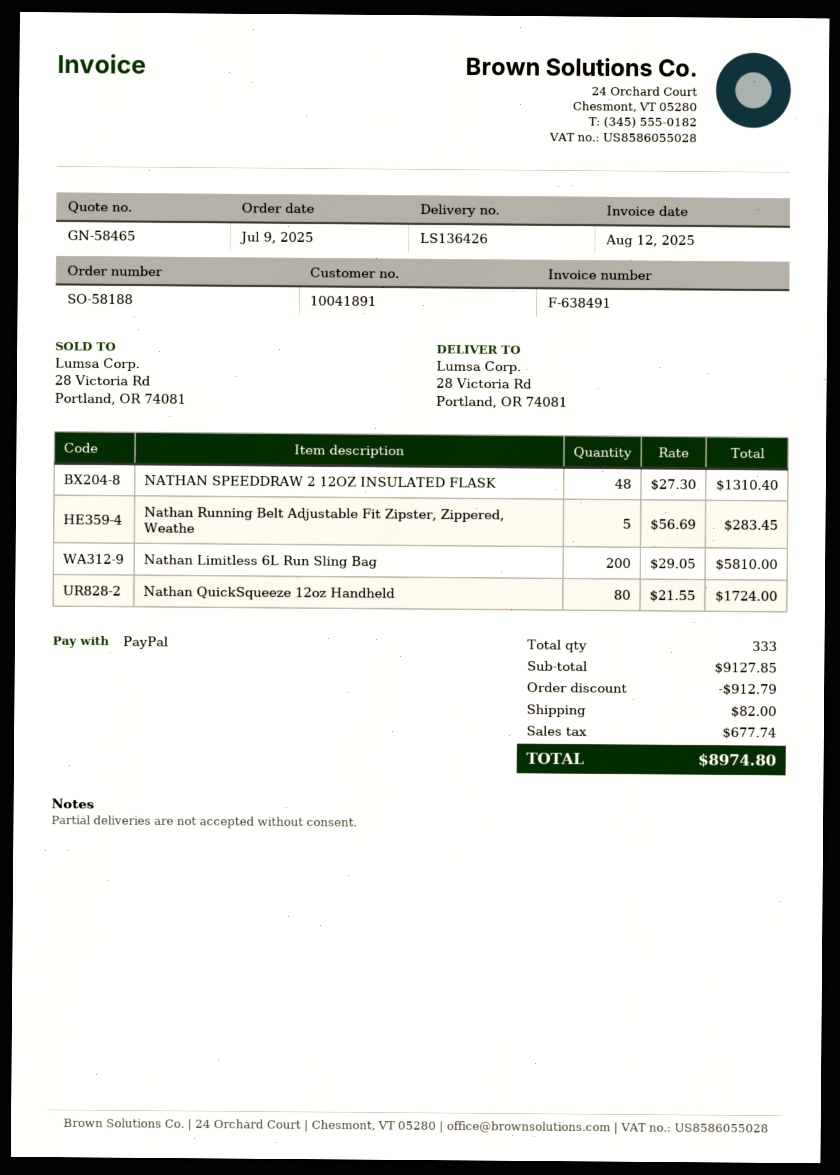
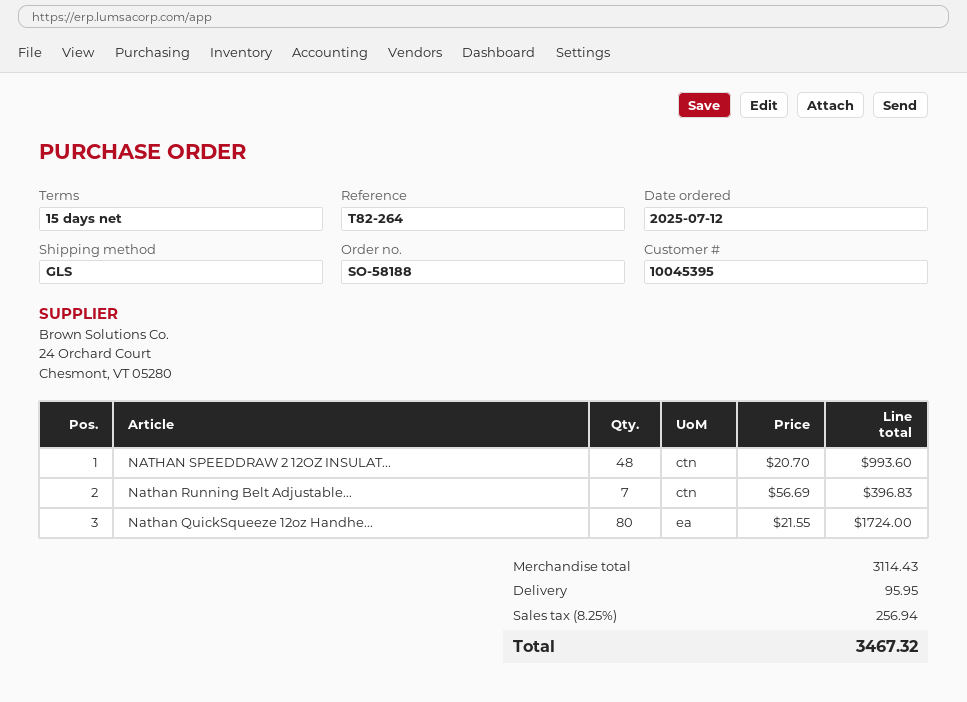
order date: 2025-07-09 -> 2025-07-12
customer number: 10041891 -> 10045395
NATHAN SPEEDDRAW 2 12OZ INSULATED FLASK: 48 x 27.30 = 1310.40 -> 48 x 20.70 = 993.60
Nathan Running Belt Adjustable Fit Zipster, Zippered, Weathe: 5 x 56.69 = 283.45 -> 7 x 56.69 = 396.83
Nathan Limitless 6L Run Sling Bag: 200 x 29.05 = 5810.00 -> none
subtotal: 9127.85 -> 3114.43
discount: 912.79 -> none
shipping: 82.00 -> 95.95
tax: 677.74 -> 256.94
total: 8974.80 -> 3467.32

